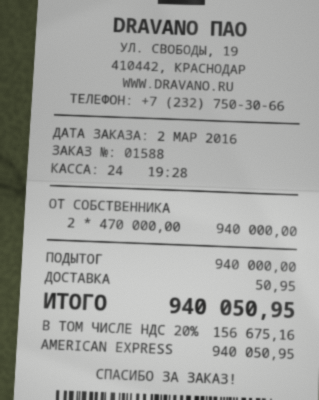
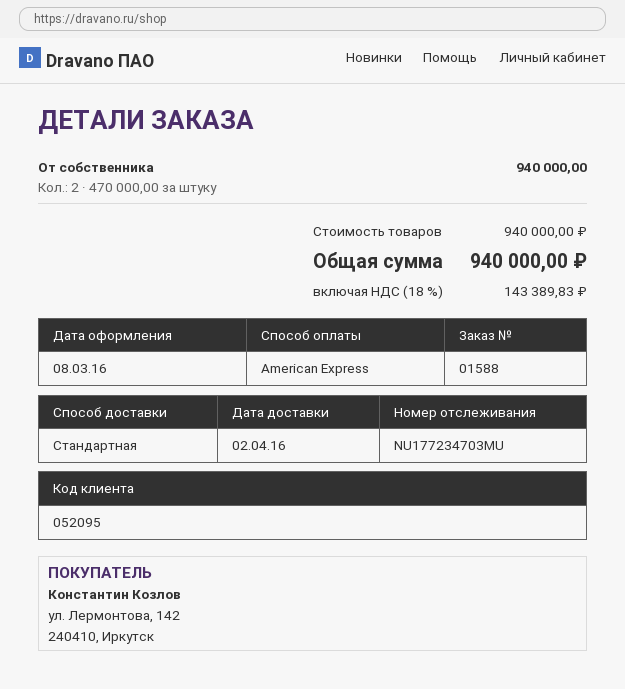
order date: 2016-03-02 -> 2016-03-08
shipping: 50.95 -> none
tax: 20% = 156675.16 -> 18% = 143389.83
total: 940050.95 -> 940000.00

